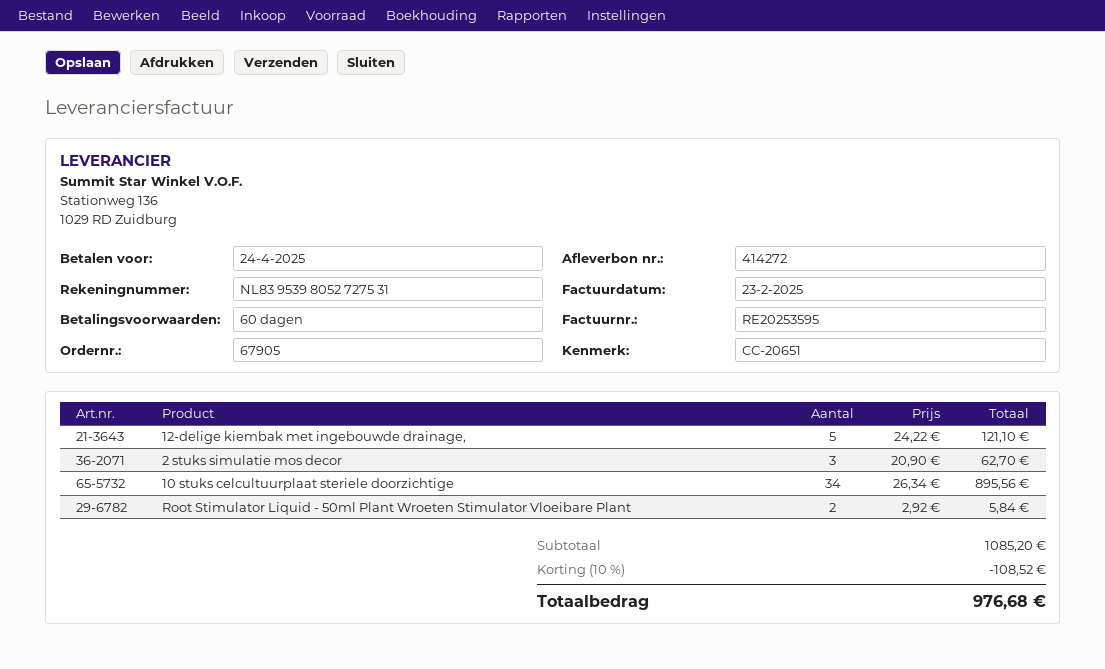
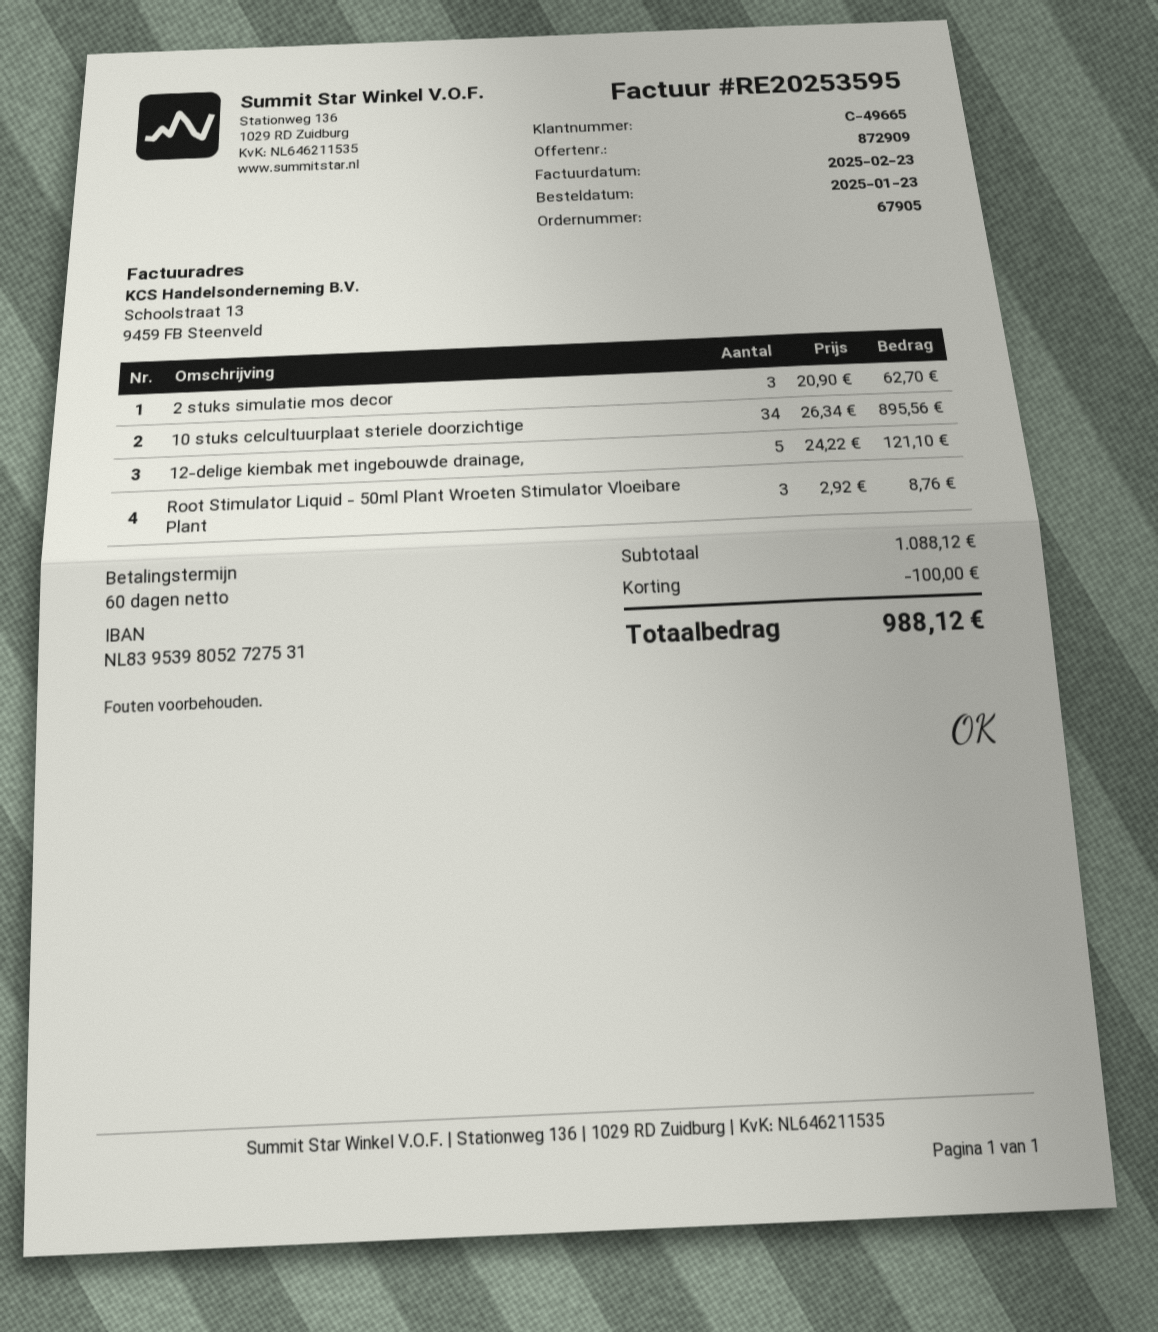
Root Stimulator Liquid - 50ml Plant Wroeten Stimulator Vloeibare Plant: 2 x 2.92 = 5.84 -> 3 x 2.92 = 8.76
subtotal: 1085.20 -> 1088.12
discount: 108.52 -> 100.00
total: 976.68 -> 988.12

